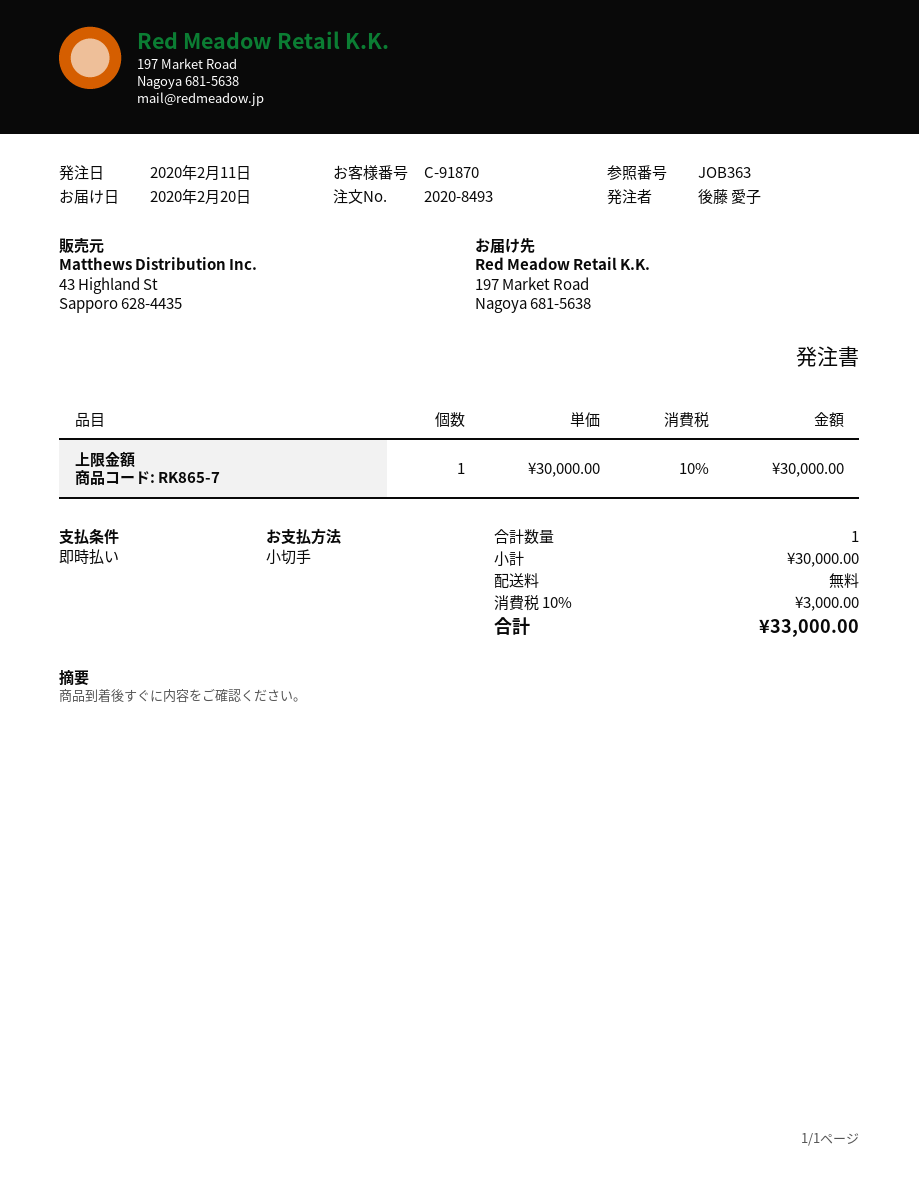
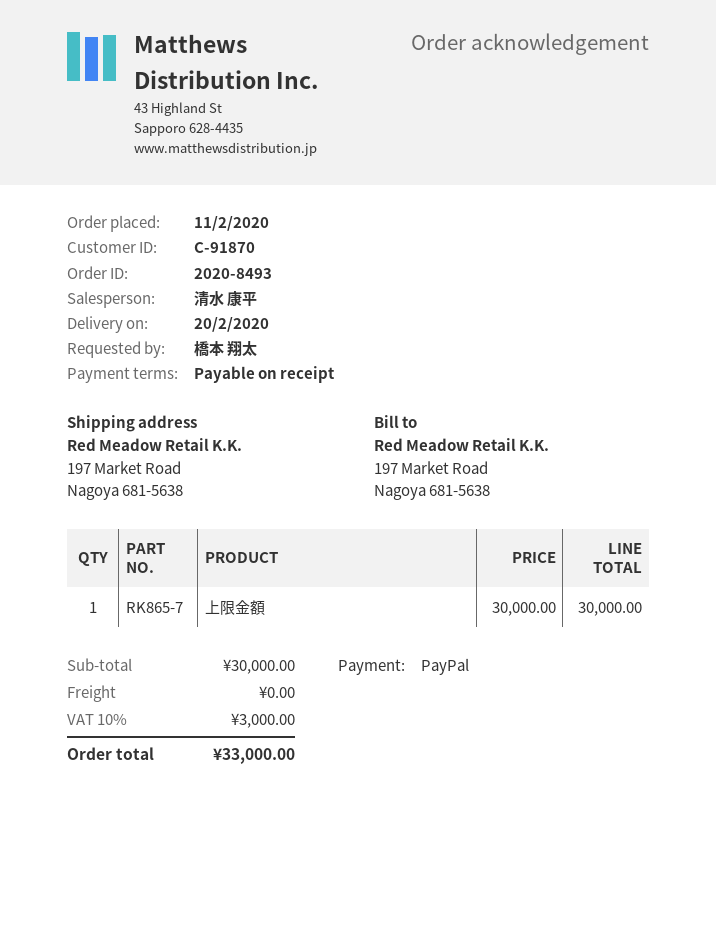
ordered by: 後藤 愛子 -> 橋本 翔太
payment method: cheque -> PayPal

